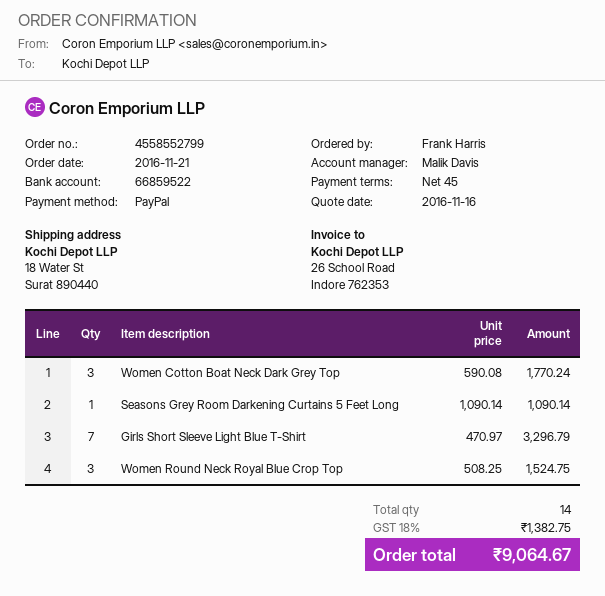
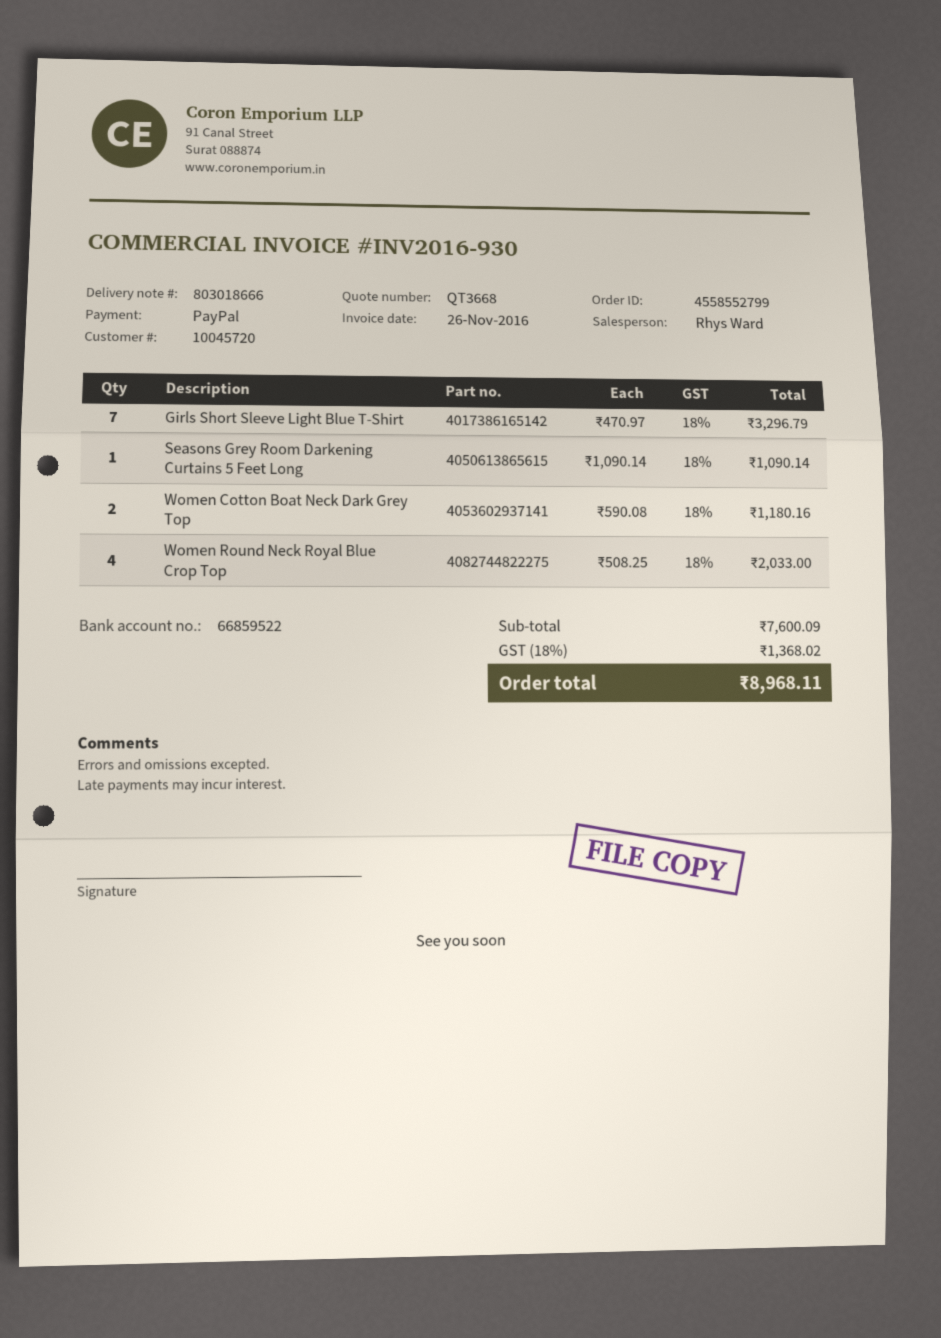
sales rep: Malik Davis -> Rhys Ward
Women Cotton Boat Neck Dark Grey Top: 3 x 590.08 = 1770.24 -> 2 x 590.08 = 1180.16
Women Round Neck Royal Blue Crop Top: 3 x 508.25 = 1524.75 -> 4 x 508.25 = 2033.00
tax: 18% = 1382.75 -> 18% = 1368.02
total: 9064.67 -> 8968.11

